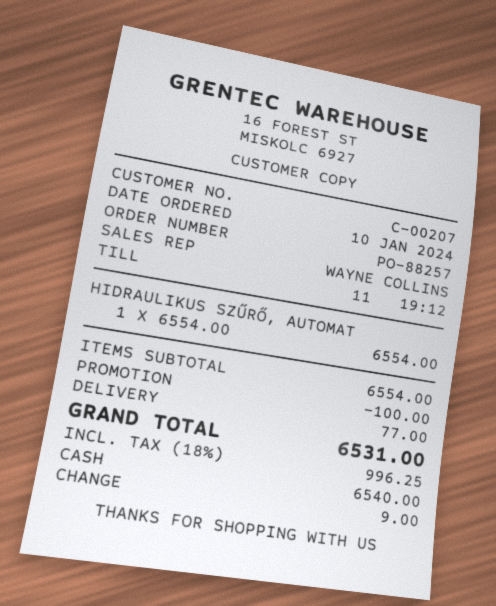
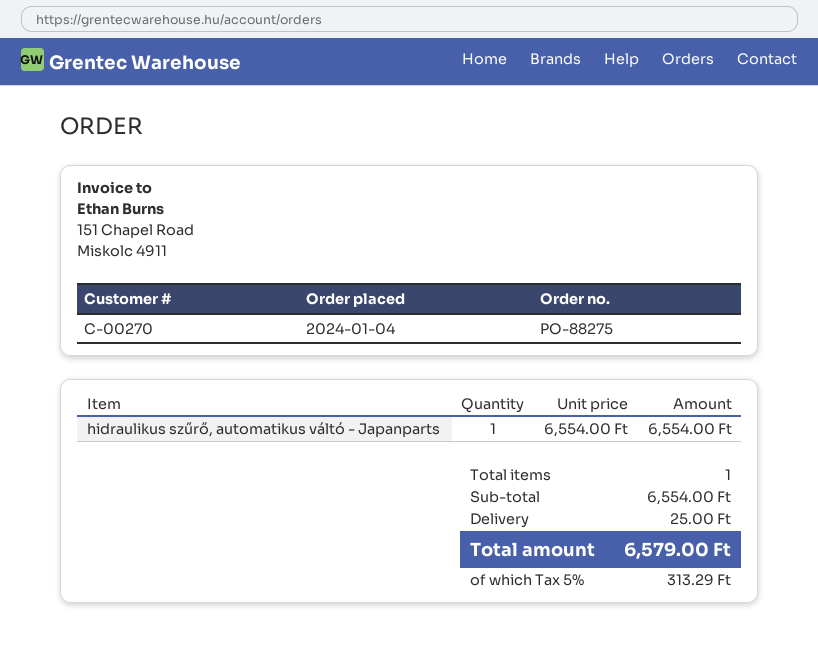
order number: PO-88257 -> PO-88275
order date: 2024-01-10 -> 2024-01-04
customer number: C-00207 -> C-00270
discount: 100.00 -> none
shipping: 77.00 -> 25.00
tax: 18% = 996.25 -> 5% = 313.29
total: 6531.00 -> 6579.00

